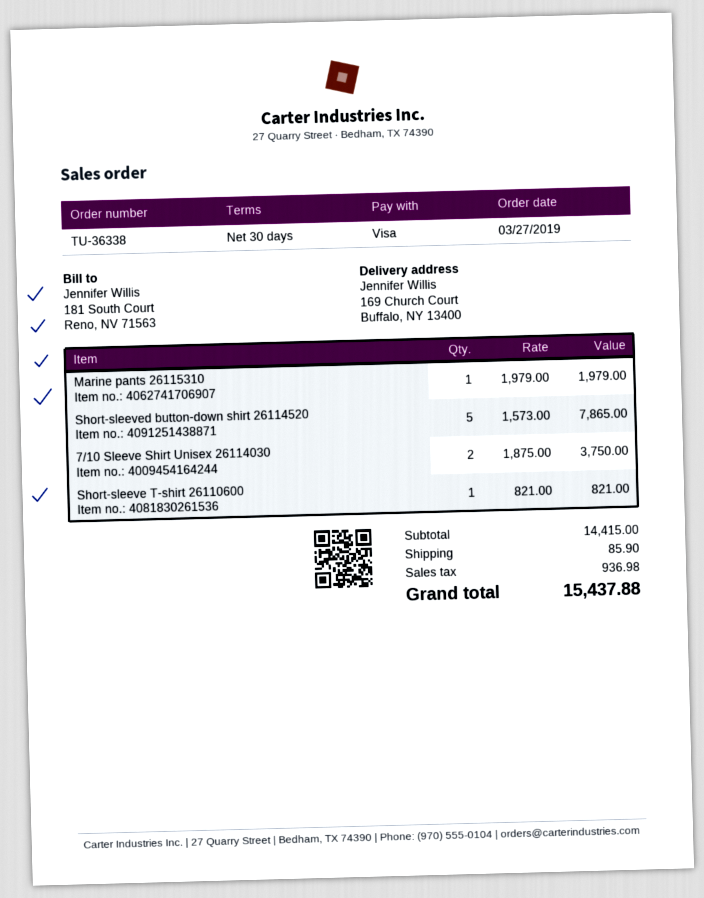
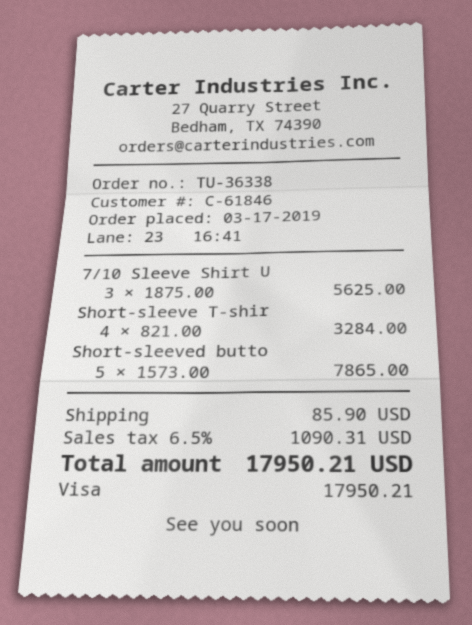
order date: 2019-03-27 -> 2019-03-17
Marine pants 26115310: 1 x 1979.00 = 1979.00 -> none
7/10 Sleeve Shirt Unisex 26114030: 2 x 1875.00 = 3750.00 -> 3 x 1875.00 = 5625.00
Short-sleeve T-shirt 26110600: 1 x 821.00 = 821.00 -> 4 x 821.00 = 3284.00
tax: 936.98 -> 1090.31
total: 15437.88 -> 17950.21

